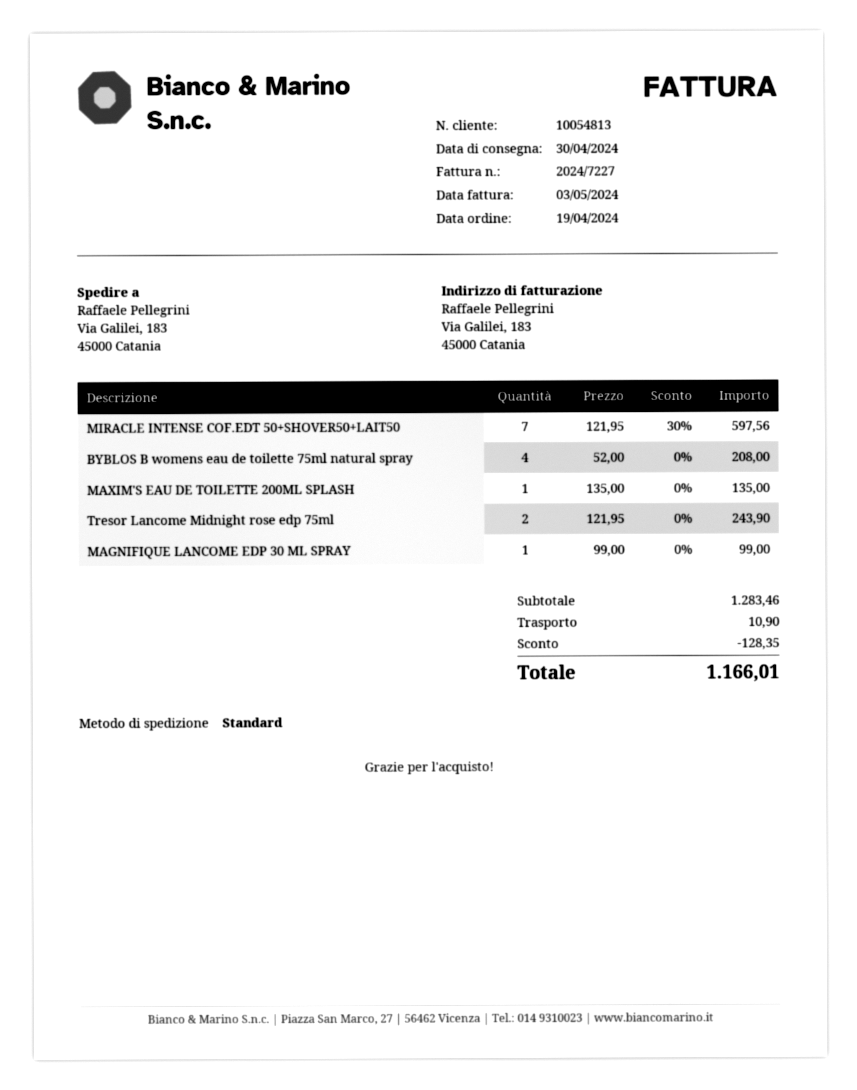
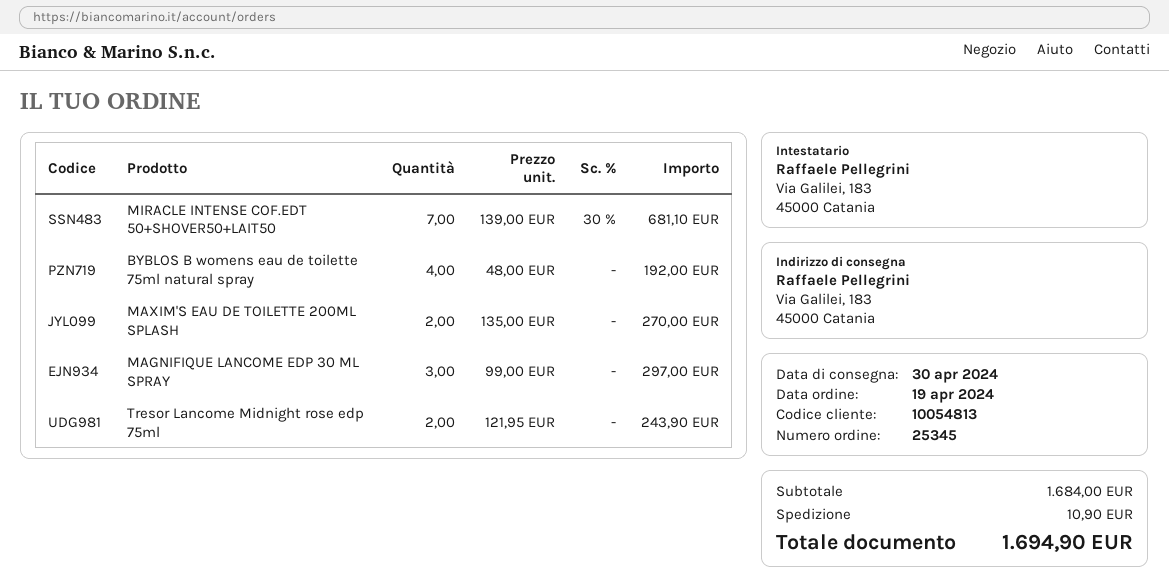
MIRACLE INTENSE COF.EDT 50+SHOVER50+LAIT50: 7 x 121.95 - 30% = 597.56 -> 7 x 139.00 - 30% = 681.10
BYBLOS B womens eau de toilette 75ml natural spray: 4 x 52.00 = 208.00 -> 4 x 48.00 = 192.00
MAXIM'S EAU DE TOILETTE 200ML SPLASH: 1 x 135.00 = 135.00 -> 2 x 135.00 = 270.00
MAGNIFIQUE LANCOME EDP 30 ML SPRAY: 1 x 99.00 = 99.00 -> 3 x 99.00 = 297.00
subtotal: 1283.46 -> 1684.00
discount: 128.35 -> none
total: 1166.01 -> 1694.90

